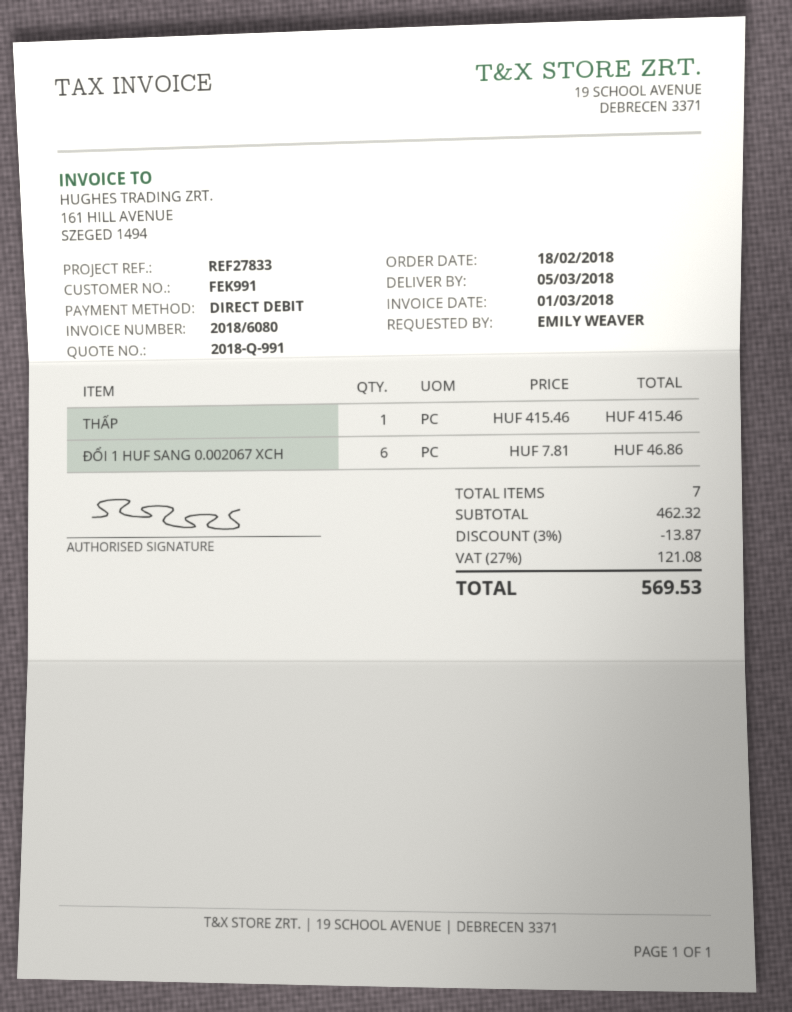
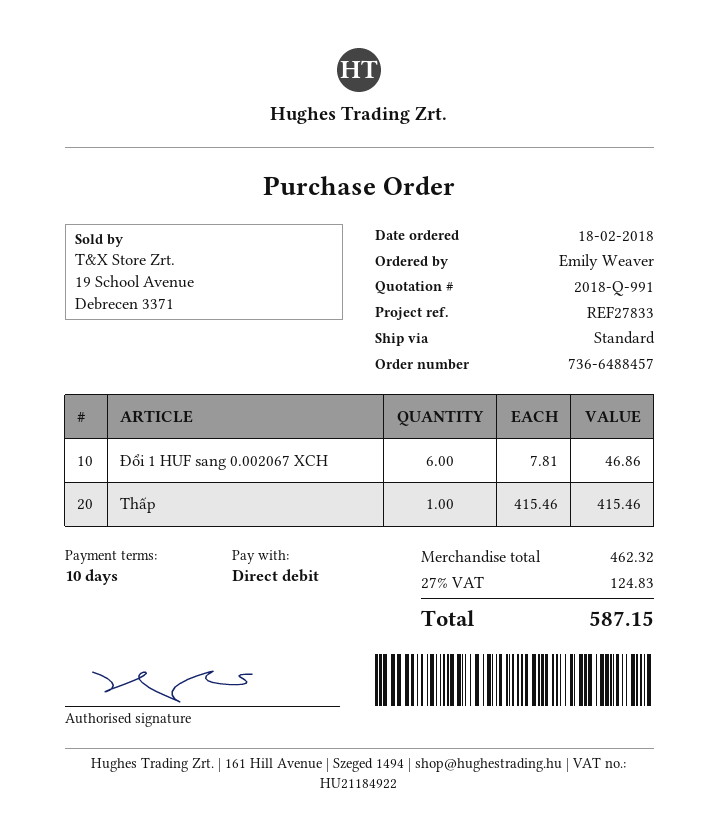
discount: 3% = 13.87 -> none
tax: 27% = 121.08 -> 27% = 124.83
total: 569.53 -> 587.15

